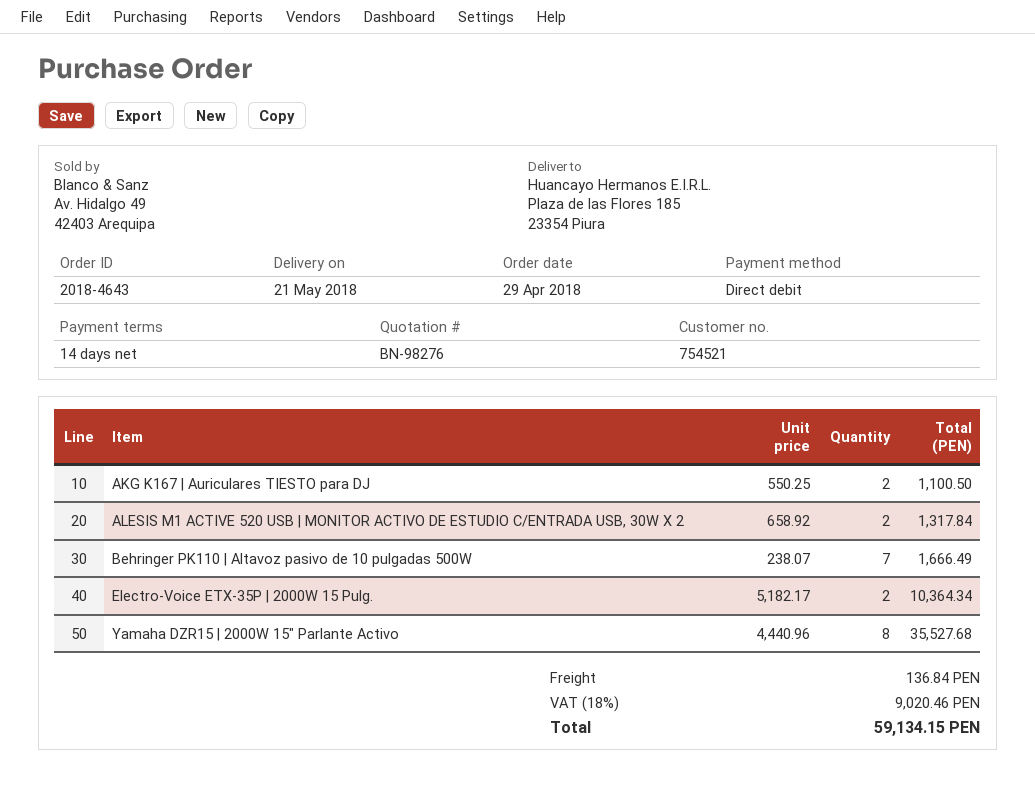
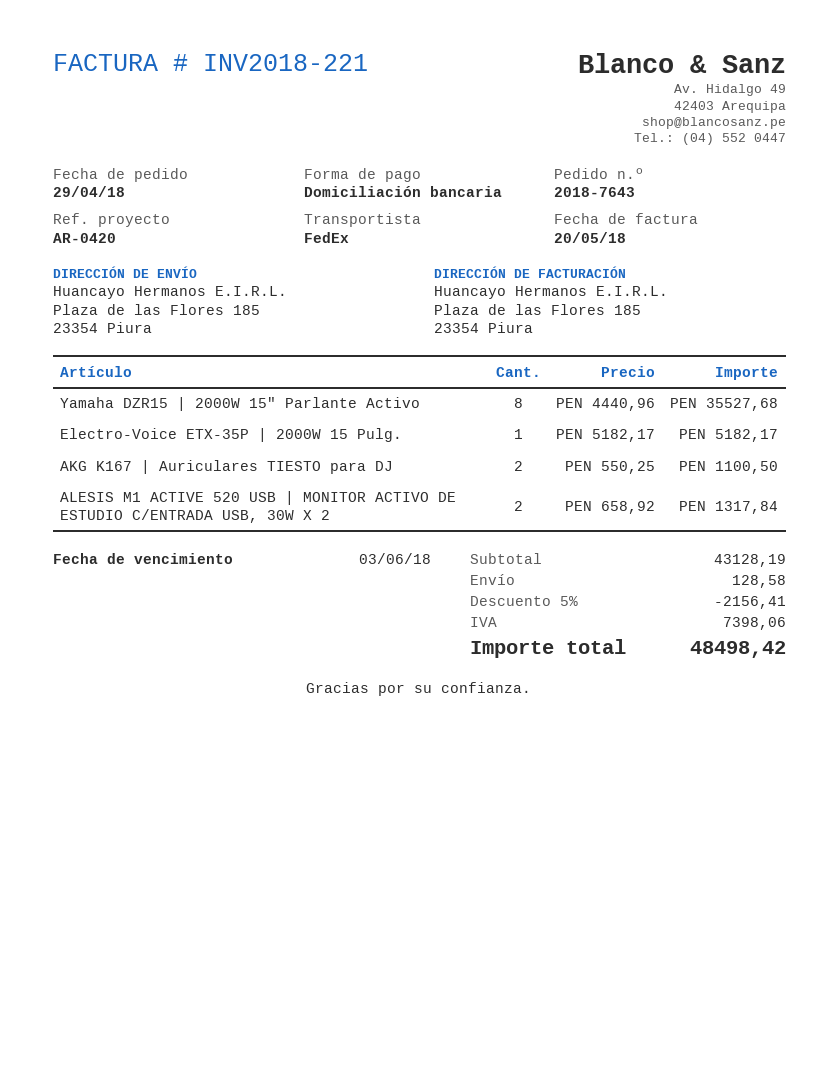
order number: 2018-4643 -> 2018-7643
Behringer PK110 | Altavoz pasivo de 10 pulgadas 500W: 7 x 238.07 = 1666.49 -> none
Electro-Voice ETX-35P | 2000W 15 Pulg.: 2 x 5182.17 = 10364.34 -> 1 x 5182.17 = 5182.17
discount: none -> 5% = 2156.41
shipping: 136.84 -> 128.58
tax: 9020.46 -> 7398.06
total: 59134.15 -> 48498.42

